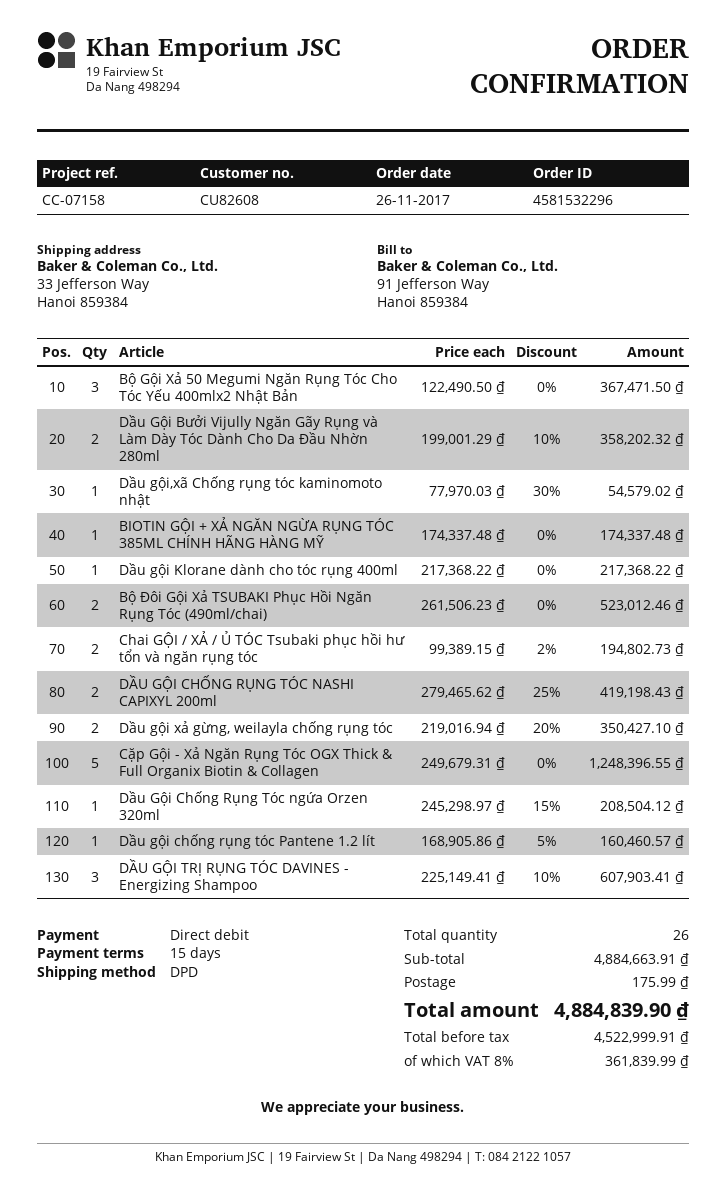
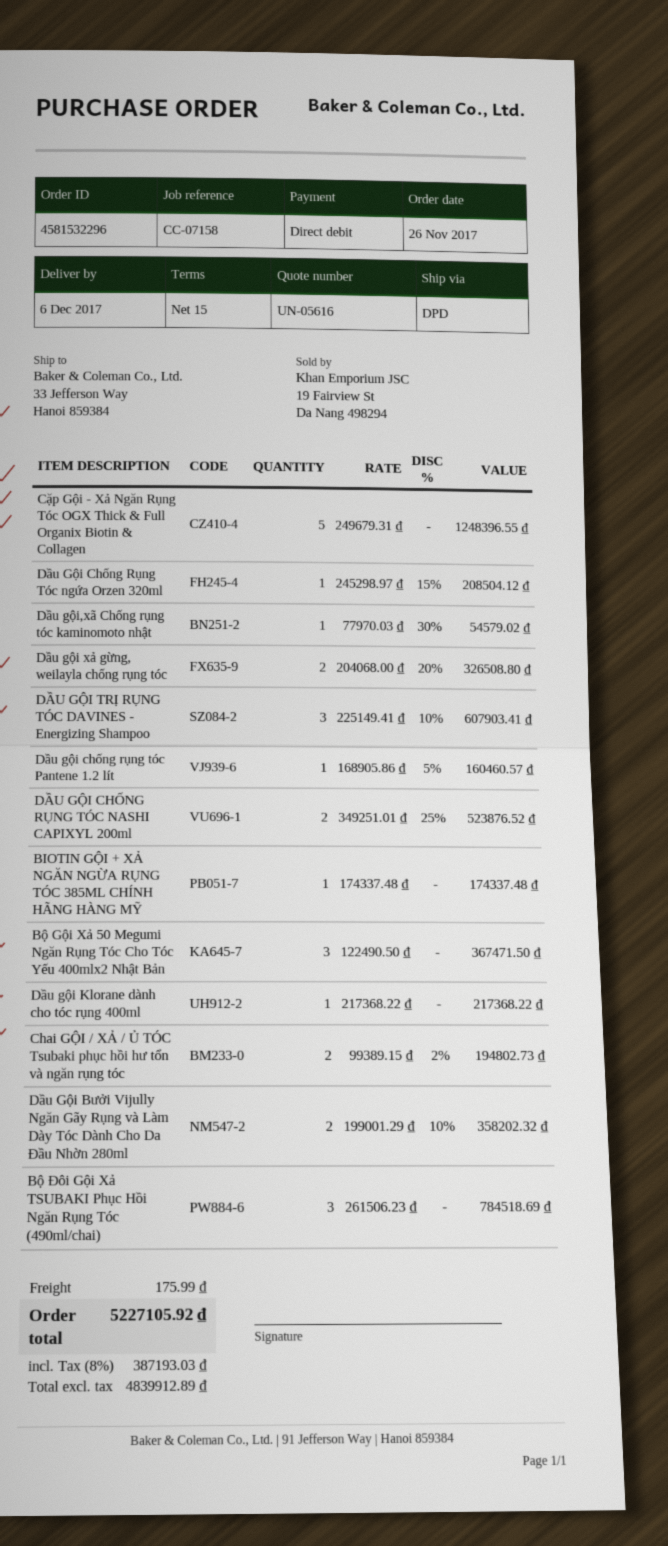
Bộ Đôi Gội Xả TSUBAKI Phục Hồi Ngăn Rụng Tóc (490ml/chai): 2 x 261506.23 = 523012.46 -> 3 x 261506.23 = 784518.69
DẦU GỘI CHỐNG RỤNG TÓC NASHI CAPIXYL 200ml: 2 x 279465.62 - 25% = 419198.43 -> 2 x 349251.01 - 25% = 523876.52
Dầu gội xả gừng, weilayla chống rụng tóc: 2 x 219016.94 - 20% = 350427.10 -> 2 x 204068.00 - 20% = 326508.80
net: 4522999.91 -> 4839912.89
tax: 8% = 361839.99 -> 8% = 387193.03
total: 4884839.90 -> 5227105.92

